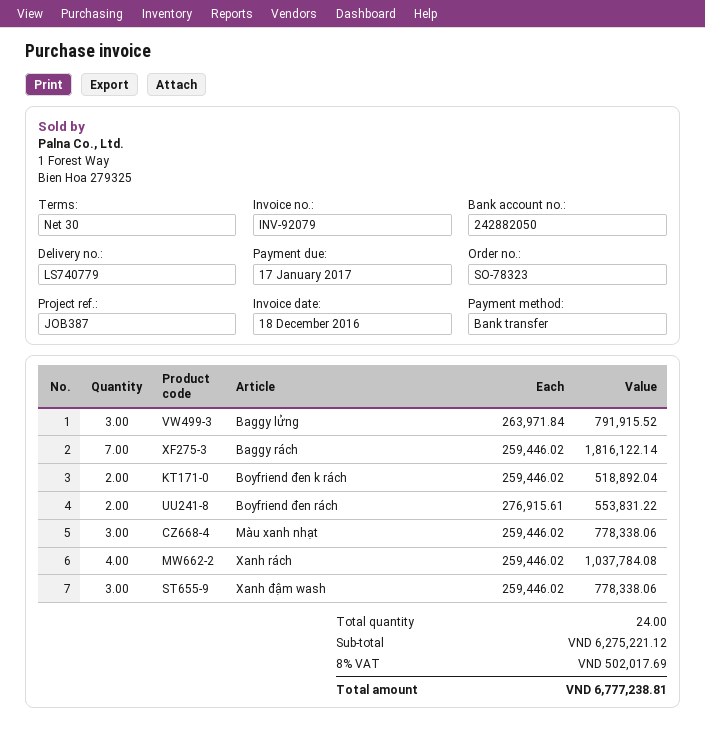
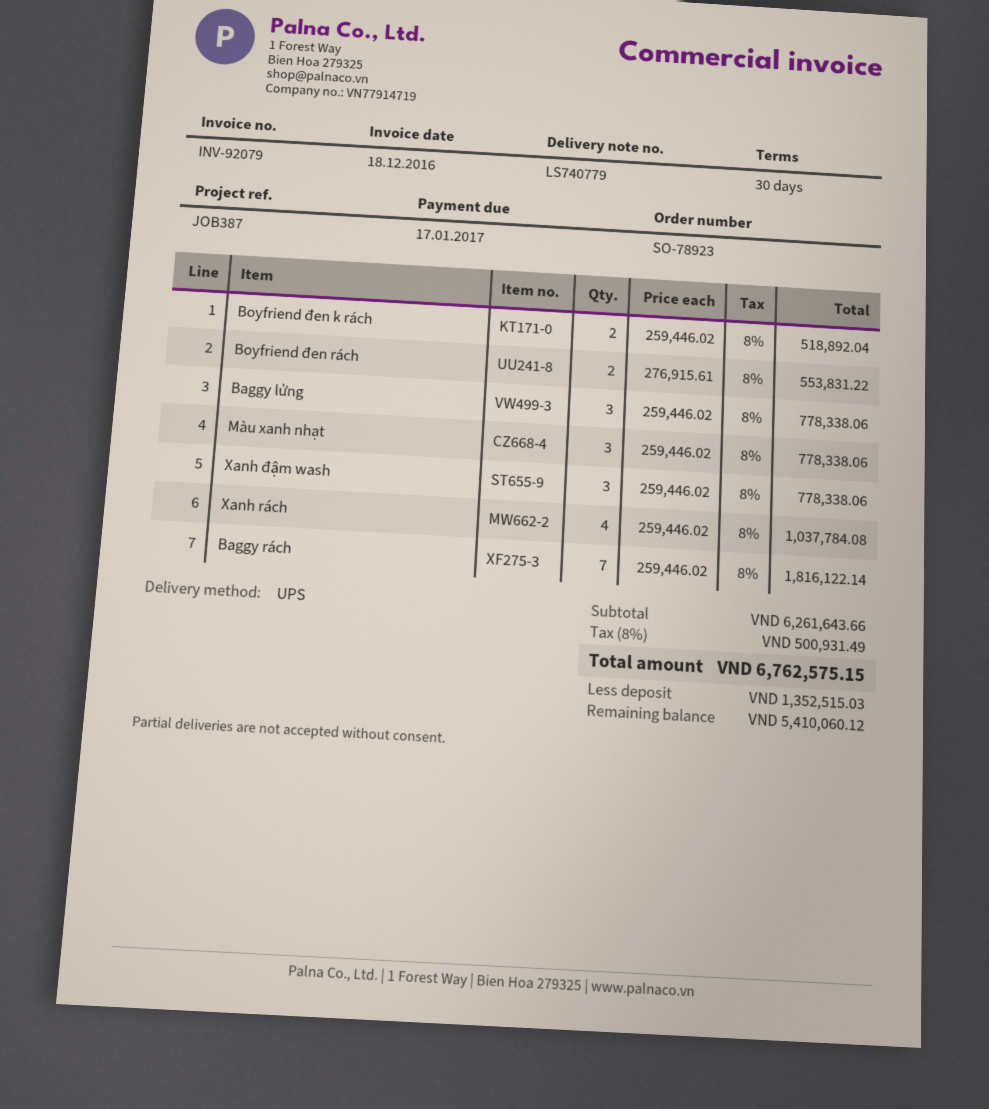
order number: SO-78323 -> SO-78923
Baggy lửng: 3 x 263971.84 = 791915.52 -> 3 x 259446.02 = 778338.06
subtotal: 6275221.12 -> 6261643.66
tax: 8% = 502017.69 -> 8% = 500931.49
total: 6777238.81 -> 6762575.15

